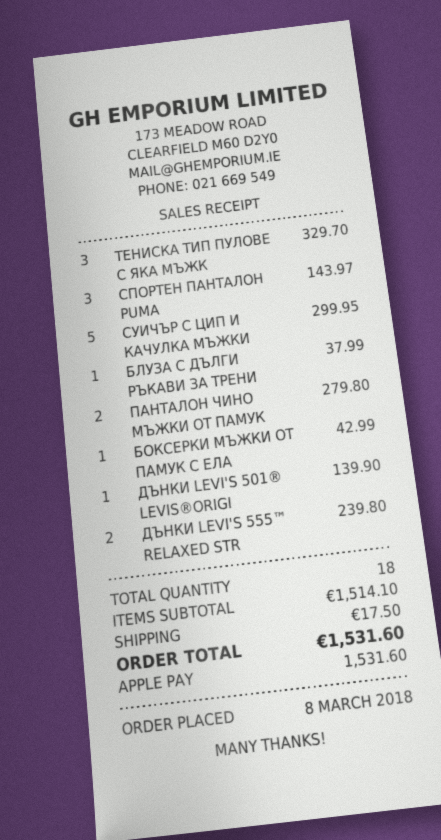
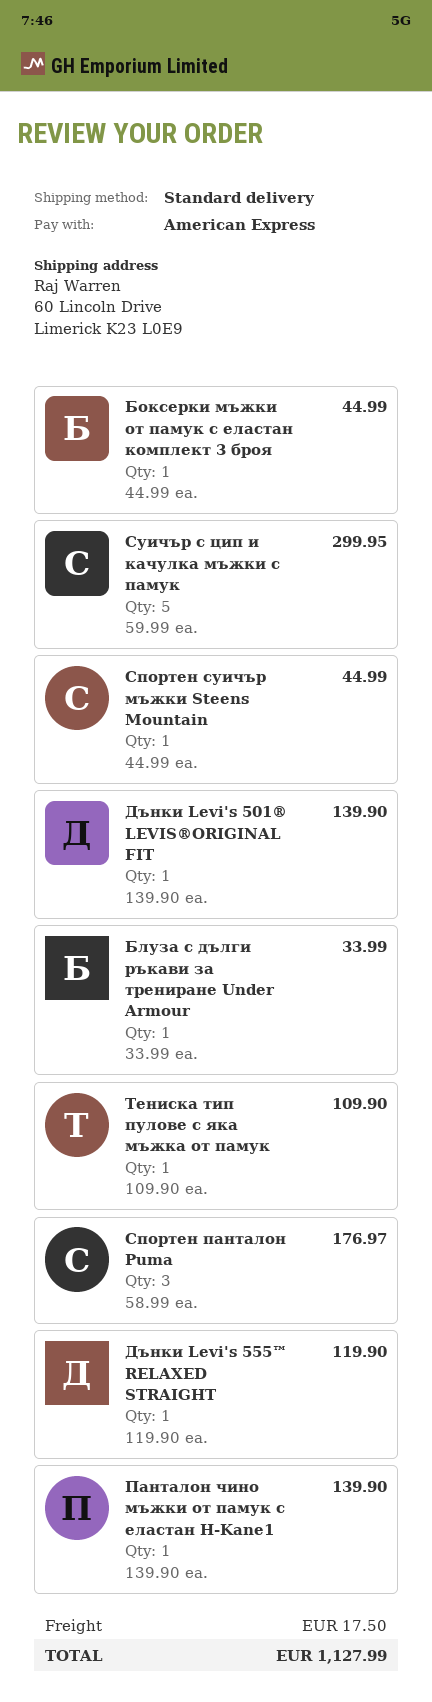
payment method: Apple Pay -> American Express
ТЕНИСКА ТИП ПУЛОВЕ С ЯКА МЪЖК: 3 for 329.70 -> 1 for 109.90
СПОРТЕН ПАНТАЛОН PUMA: 3 for 143.97 -> 3 for 176.97
БЛУЗА С ДЪЛГИ РЪКАВИ ЗА ТРЕНИ: 1 for 37.99 -> 1 for 33.99
ПАНТАЛОН ЧИНО МЪЖКИ ОТ ПАМУК: 2 for 279.80 -> 1 for 139.90
БОКСЕРКИ МЪЖКИ ОТ ПАМУК С ЕЛА: 1 for 42.99 -> 1 for 44.99
ДЪНКИ LEVI'S 555™ RELAXED STR: 2 for 239.80 -> 1 for 119.90
Спортен суичър мъжки Steens Mountain: none -> 1 for 44.99
total: 1531.60 -> 1127.99

